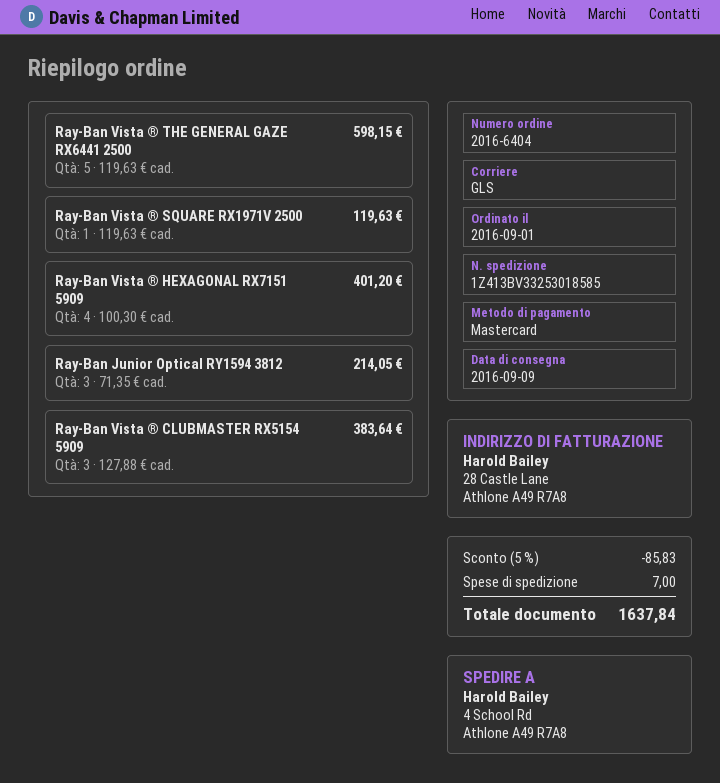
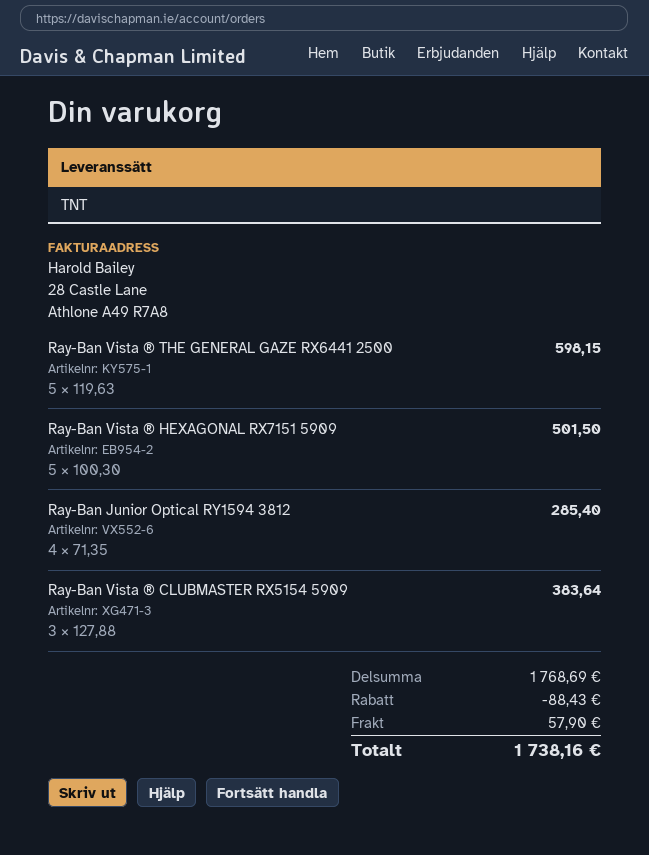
shipping method: GLS -> TNT
Ray-Ban Vista ® SQUARE RX1971V 2500: 1 x 119.63 = 119.63 -> none
Ray-Ban Vista ® HEXAGONAL RX7151 5909: 4 x 100.30 = 401.20 -> 5 x 100.30 = 501.50
Ray-Ban Junior Optical RY1594 3812: 3 x 71.35 = 214.05 -> 4 x 71.35 = 285.40
discount: 85.83 -> 88.43
shipping: 7.00 -> 57.90
total: 1637.84 -> 1738.16

